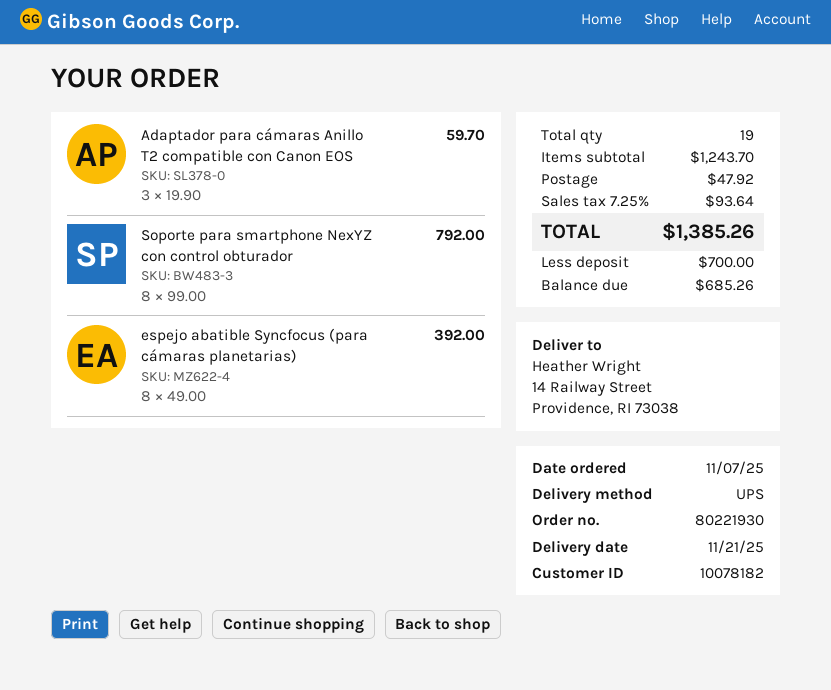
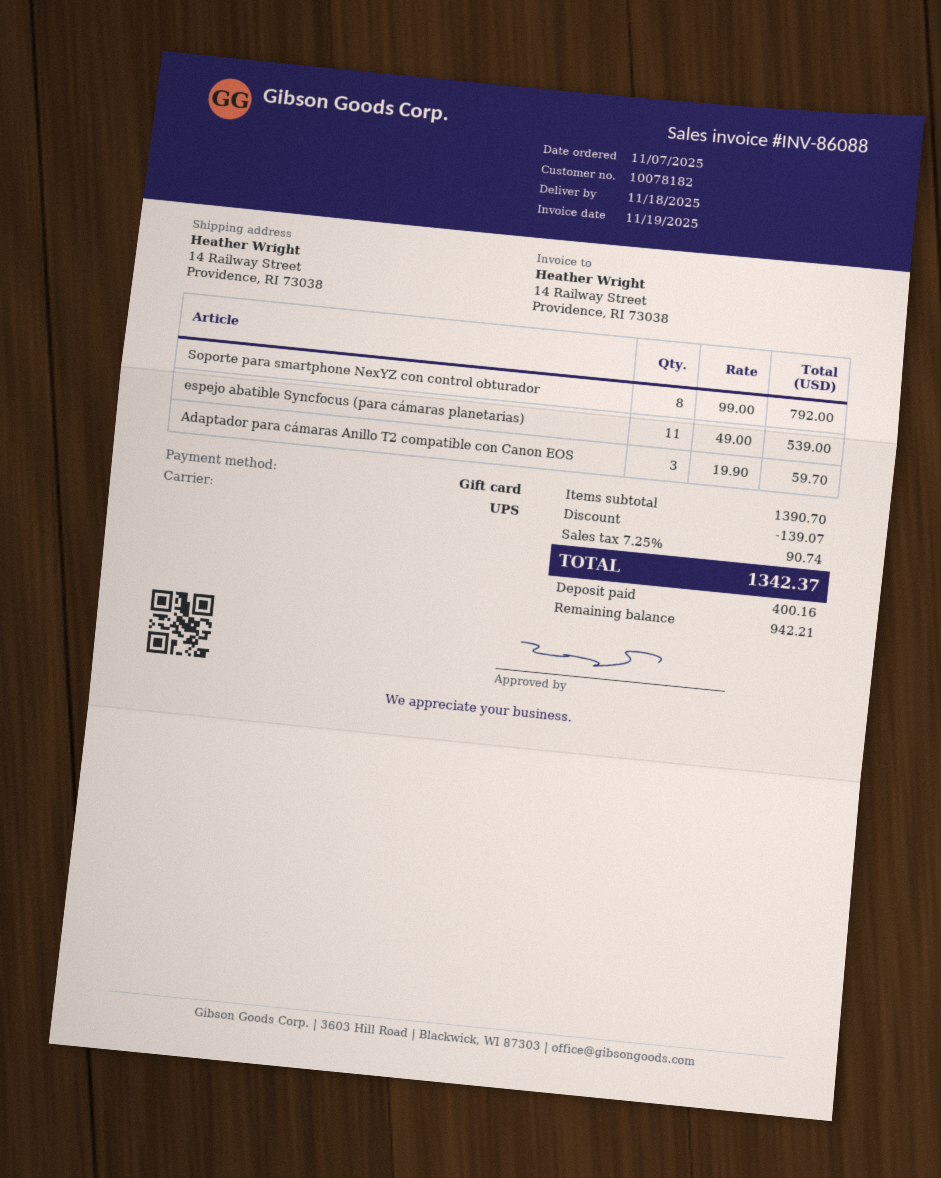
delivery date: 2025-11-21 -> 2025-11-18
espejo abatible Syncfocus (para cámaras planetarias): 8 x 49.00 = 392.00 -> 11 x 49.00 = 539.00
subtotal: 1243.70 -> 1390.70
discount: none -> 139.07
shipping: 47.92 -> none
tax: 7.25% = 93.64 -> 7.25% = 90.74
total: 1385.26 -> 1342.37
deposit: 700.00 -> 400.16
balance: 685.26 -> 942.21

